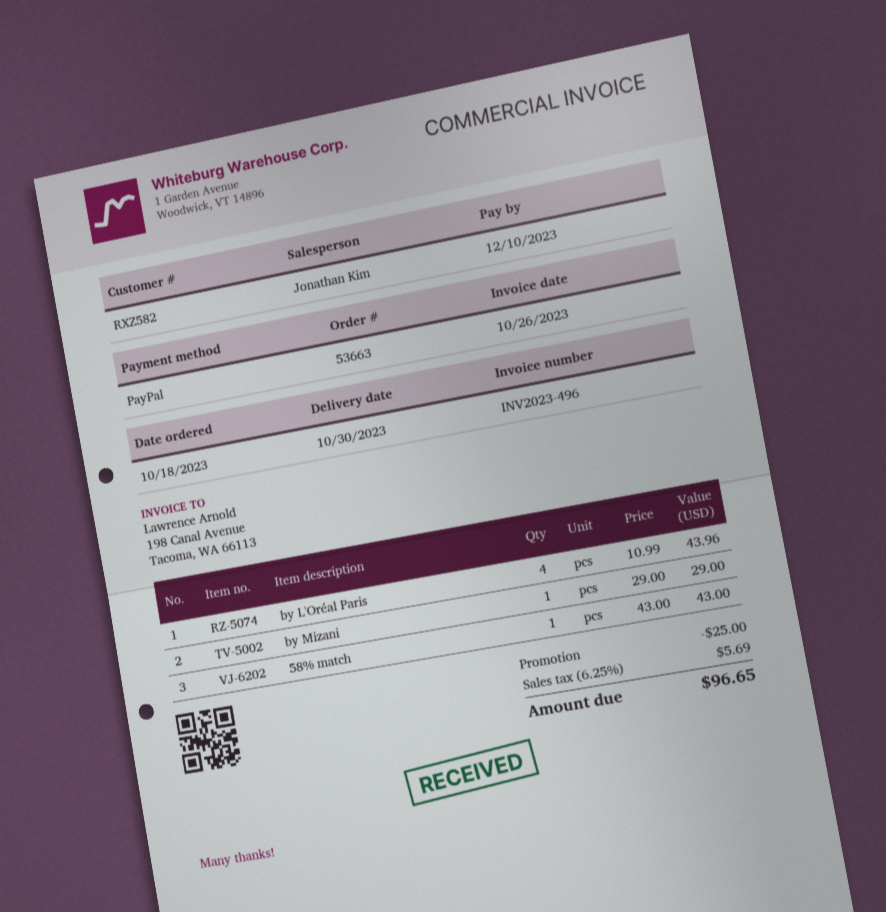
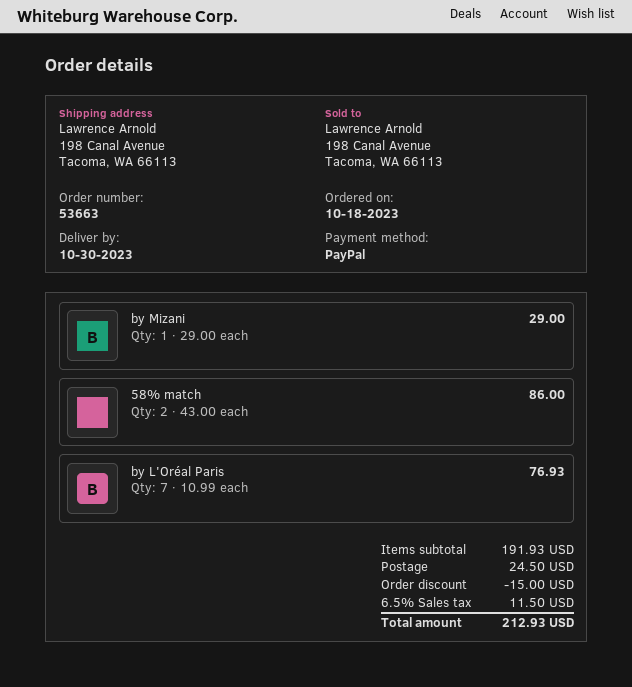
by L'Oréal Paris: 4 x 10.99 = 43.96 -> 7 x 10.99 = 76.93
58% match: 1 x 43.00 = 43.00 -> 2 x 43.00 = 86.00
discount: 25.00 -> 15.00
shipping: none -> 24.50
tax: 6.25% = 5.69 -> 6.5% = 11.50
total: 96.65 -> 212.93

